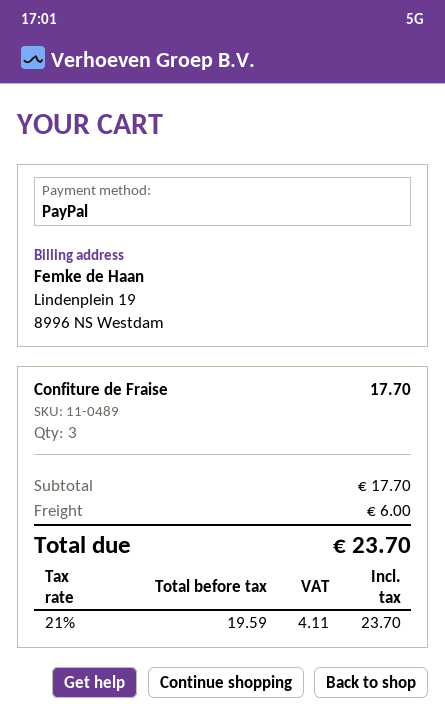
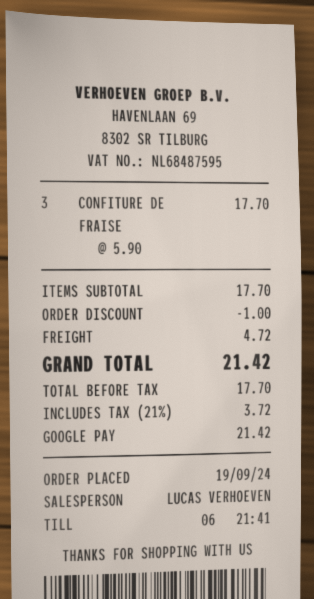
payment method: PayPal -> Google Pay
discount: none -> 1.00
shipping: 6.00 -> 4.72
net: 19.59 -> 17.70
tax: 21% = 4.11 -> 21% = 3.72
total: 23.70 -> 21.42

